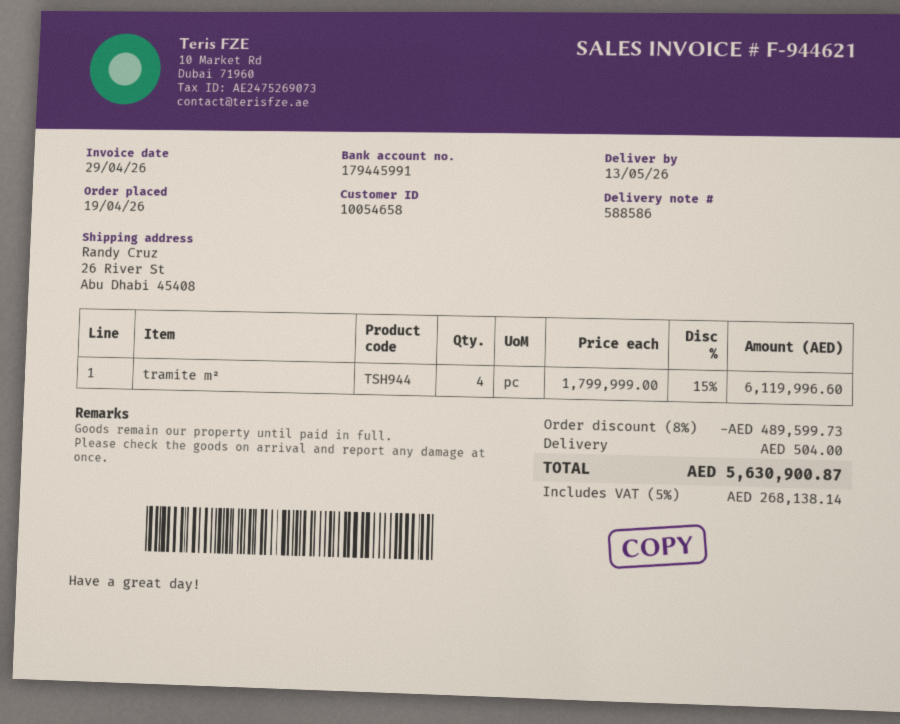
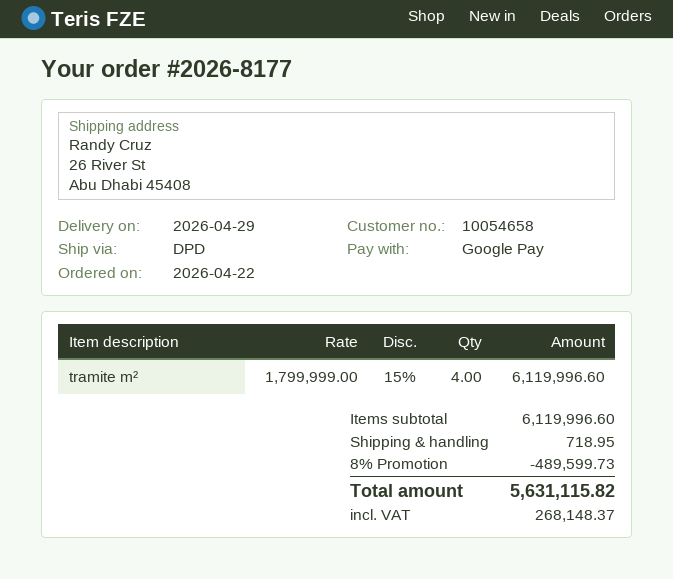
order date: 2026-04-19 -> 2026-04-22
delivery date: 2026-05-13 -> 2026-04-29
shipping: 504.00 -> 718.95
tax: 268138.14 -> 268148.37
total: 5630900.87 -> 5631115.82

